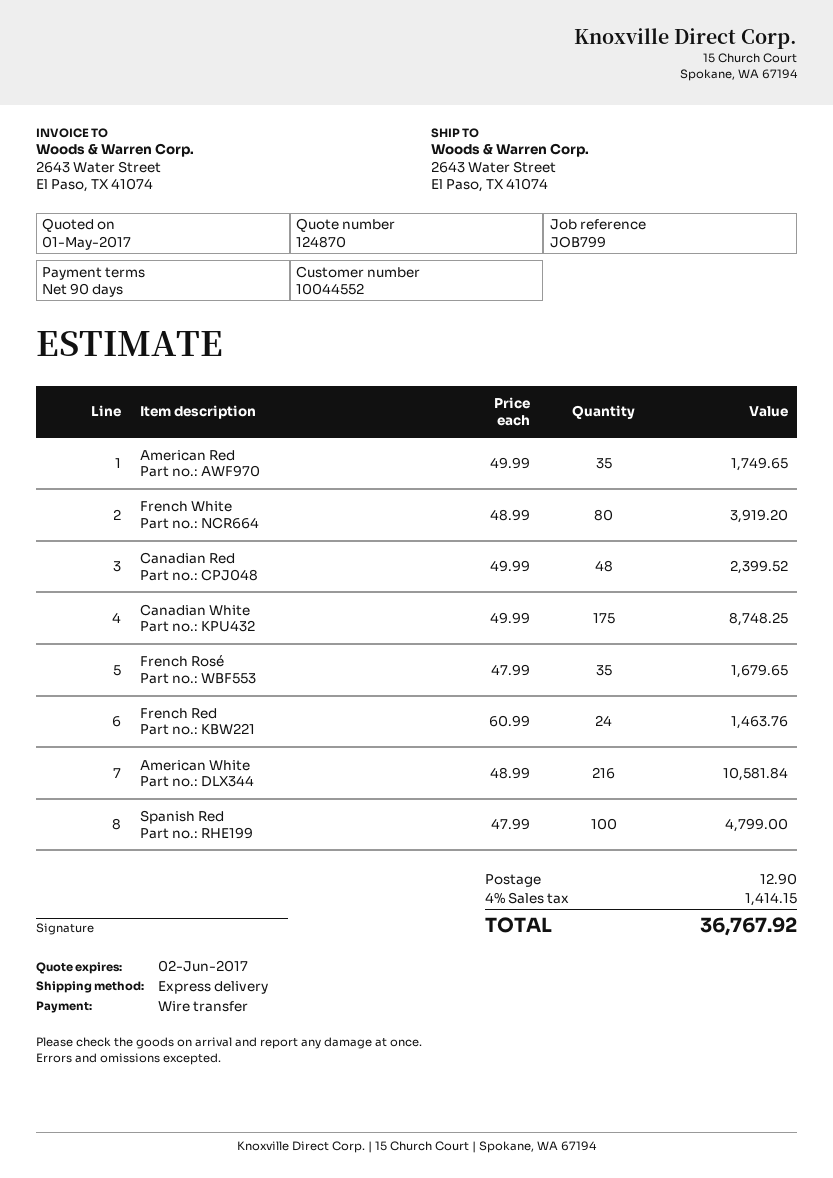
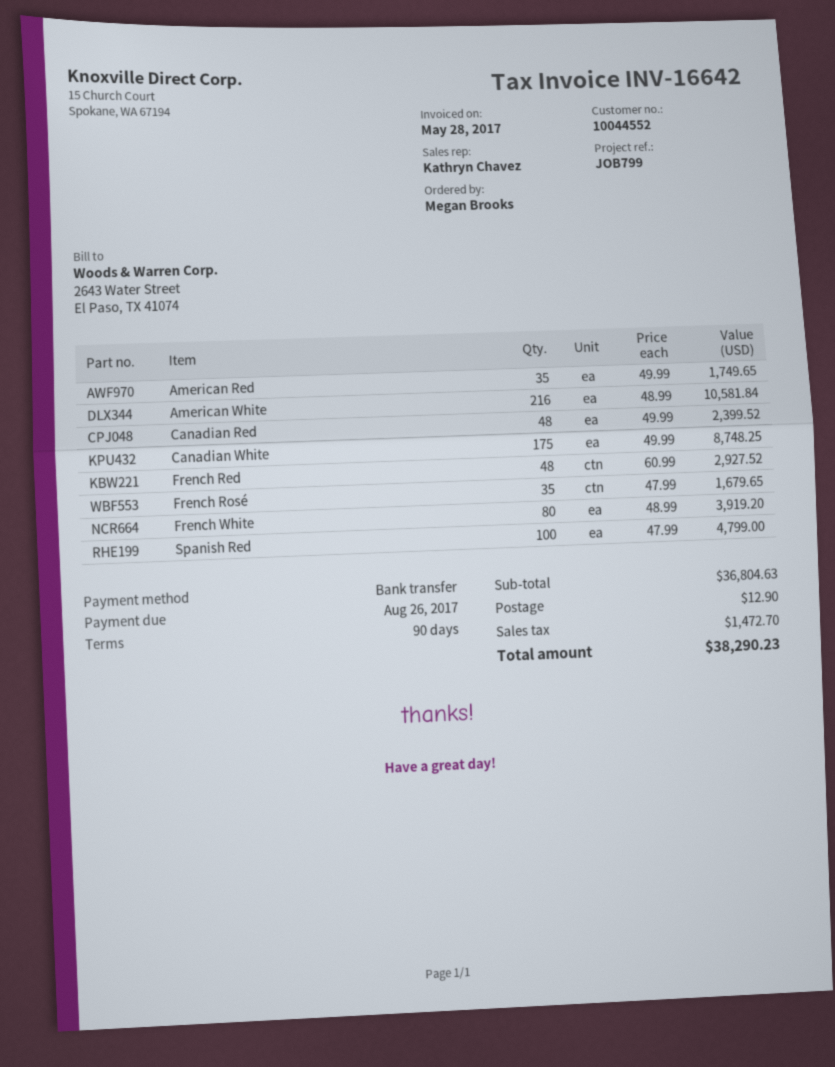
French Red: 24 x 60.99 = 1463.76 -> 48 x 60.99 = 2927.52
tax: 1414.15 -> 1472.70
total: 36767.92 -> 38290.23

